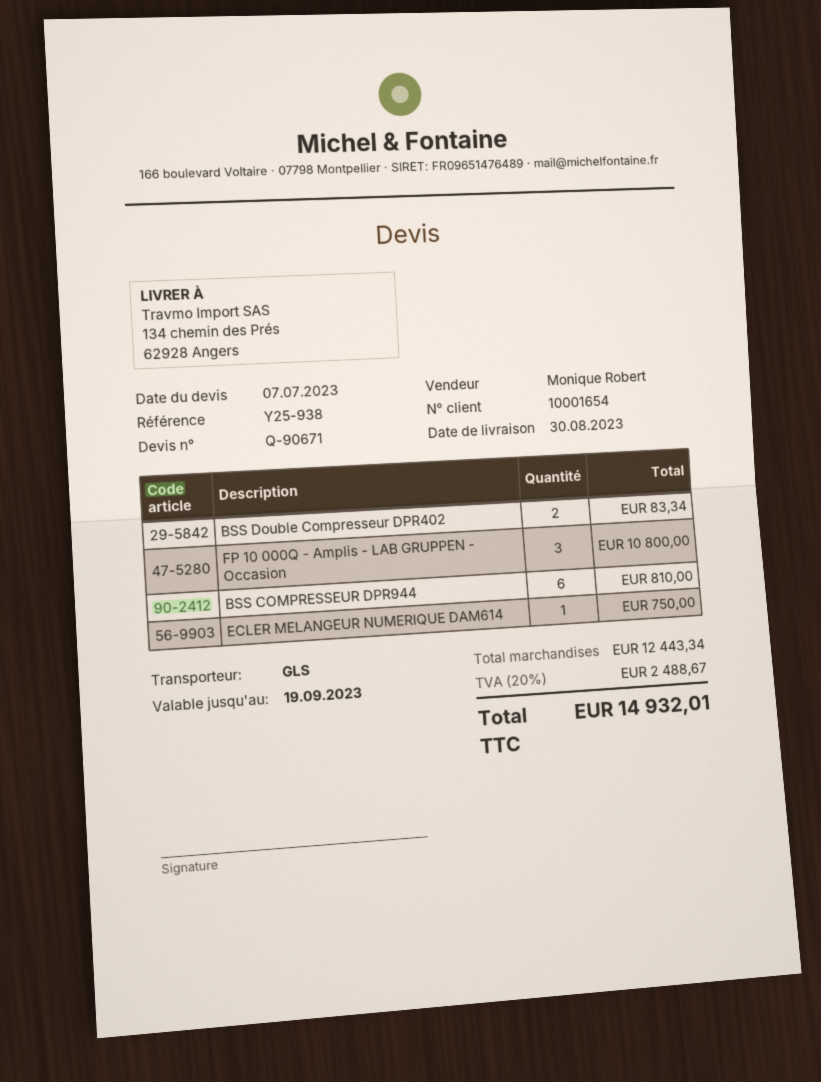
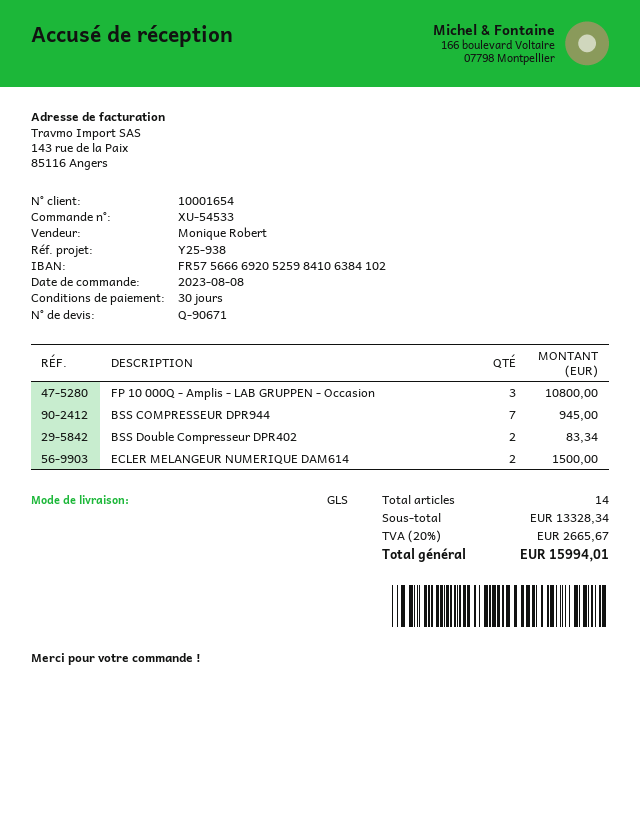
BSS COMPRESSEUR DPR944: 6 for 810.00 -> 7 for 945.00
ECLER MELANGEUR NUMERIQUE DAM614: 1 for 750.00 -> 2 for 1500.00
subtotal: 12443.34 -> 13328.34
tax: 20% = 2488.67 -> 20% = 2665.67
total: 14932.01 -> 15994.01

